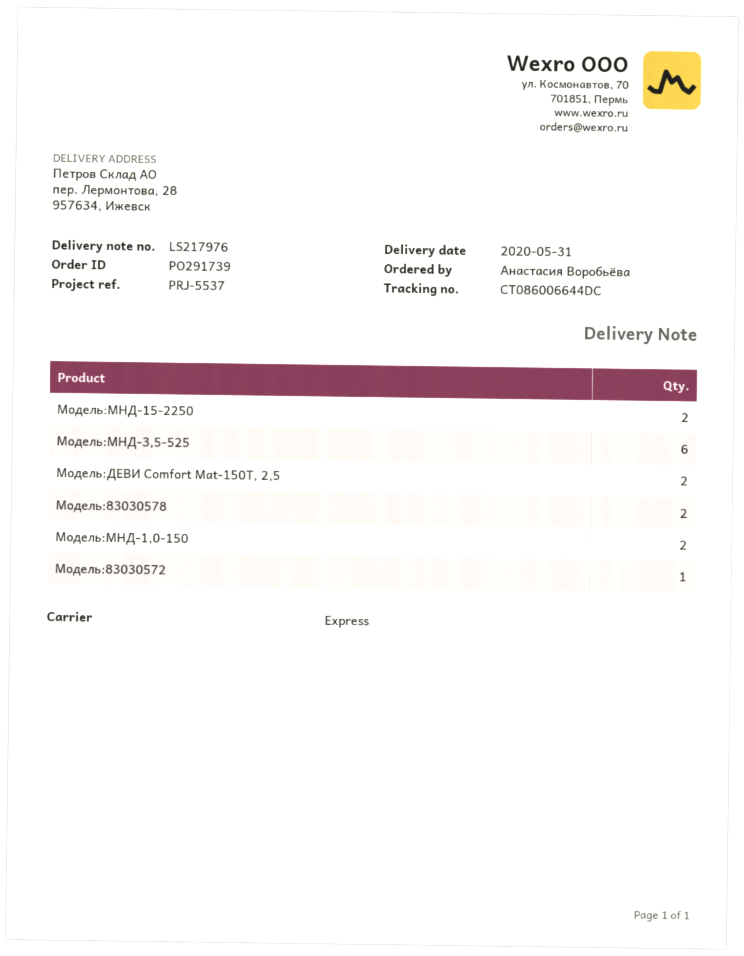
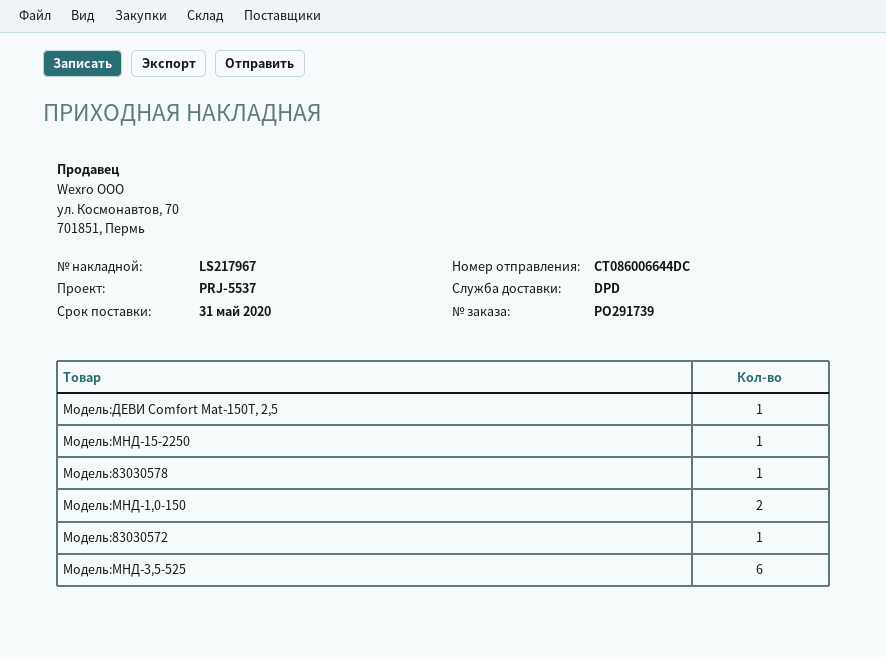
delivery note number: LS217976 -> LS217967
shipping method: express -> DPD
Модель:МНД-15-2250: 2 -> 1
Модель:ДЕВИ Comfort Mat-150T, 2,5: 2 -> 1
Модель:83030578: 2 -> 1

